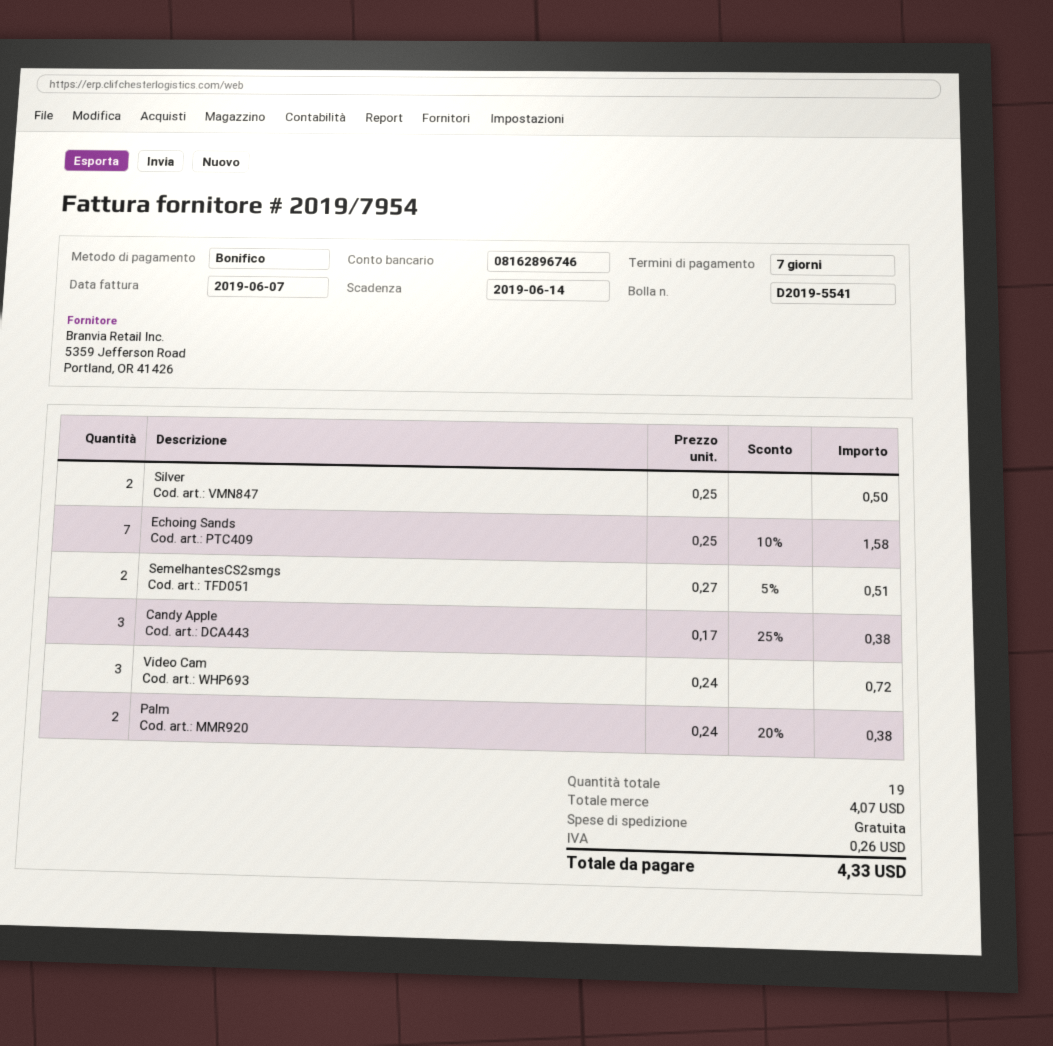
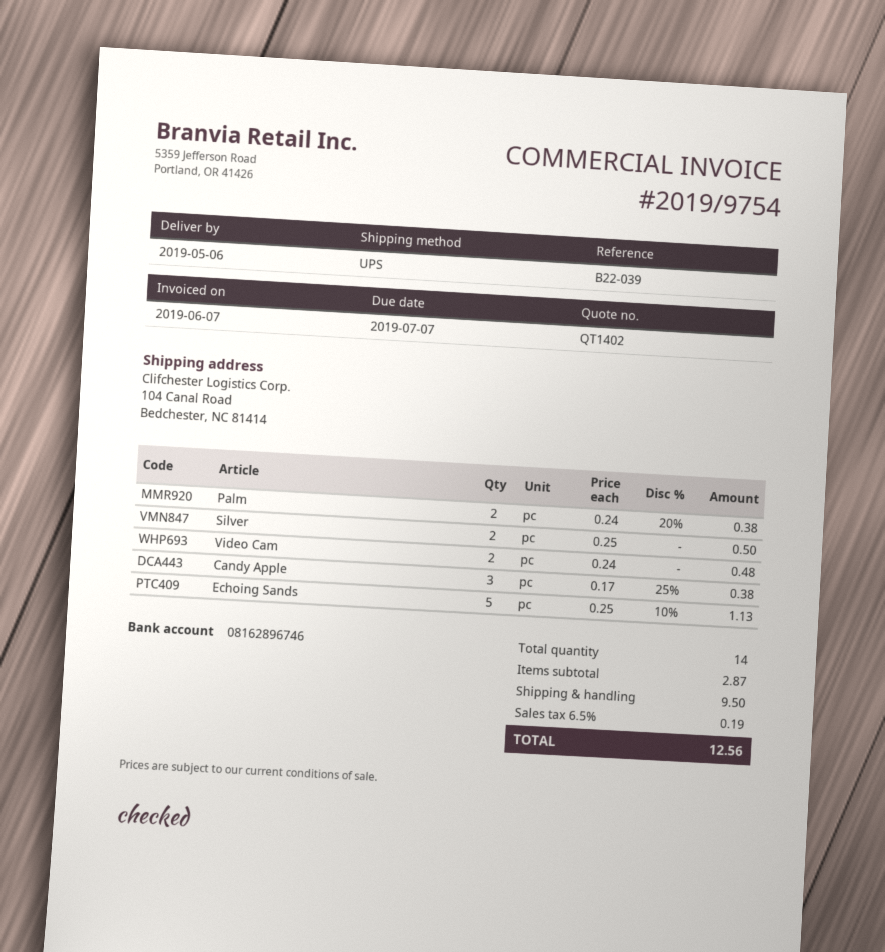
invoice number: 2019/7954 -> 2019/9754
due date: 2019-06-14 -> 2019-07-07
Echoing Sands: 7 x 0.25 - 10% = 1.58 -> 5 x 0.25 - 10% = 1.13
SemelhantesCS2smgs: 2 x 0.27 - 5% = 0.51 -> none
Video Cam: 3 x 0.24 = 0.72 -> 2 x 0.24 = 0.48
total quantity: 19 -> 14
subtotal: 4.07 -> 2.87
shipping: 0.00 -> 9.50
tax: 0.26 -> 0.19
total: 4.33 -> 12.56

